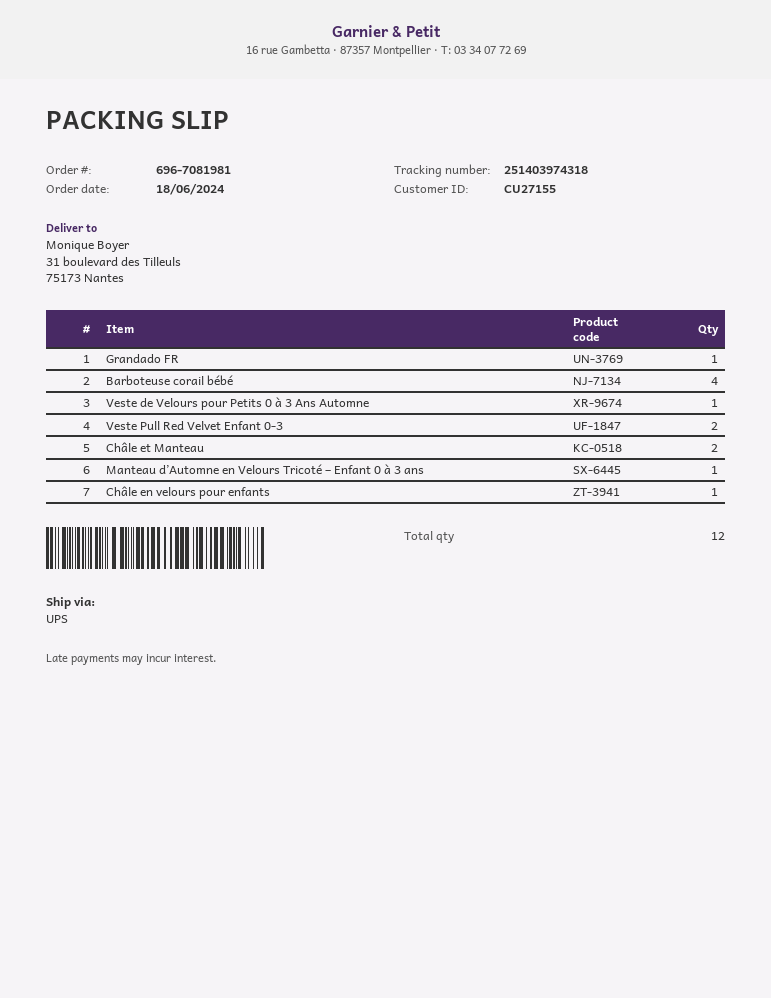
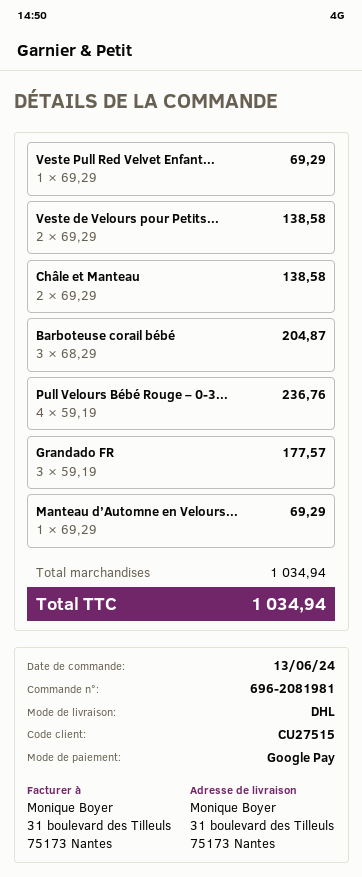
order number: 696-7081981 -> 696-2081981
order date: 2024-06-18 -> 2024-06-13
customer number: CU27155 -> CU27515
shipping method: UPS -> DHL
Grandado FR: 1 -> 3
Barboteuse corail bébé: 4 -> 3
Veste de Velours pour Petits 0 à 3 Ans Automne: 1 -> 2
Veste Pull Red Velvet Enfant 0-3: 2 -> 1
Châle en velours pour enfants: 1 -> none
Pull Velours Bébé Rouge – 0-3...: none -> 4

